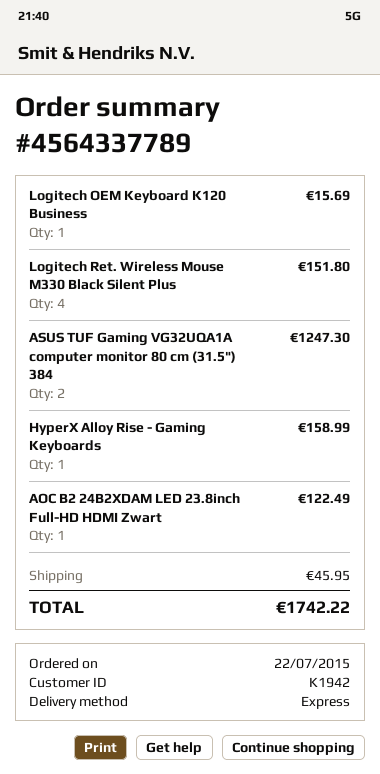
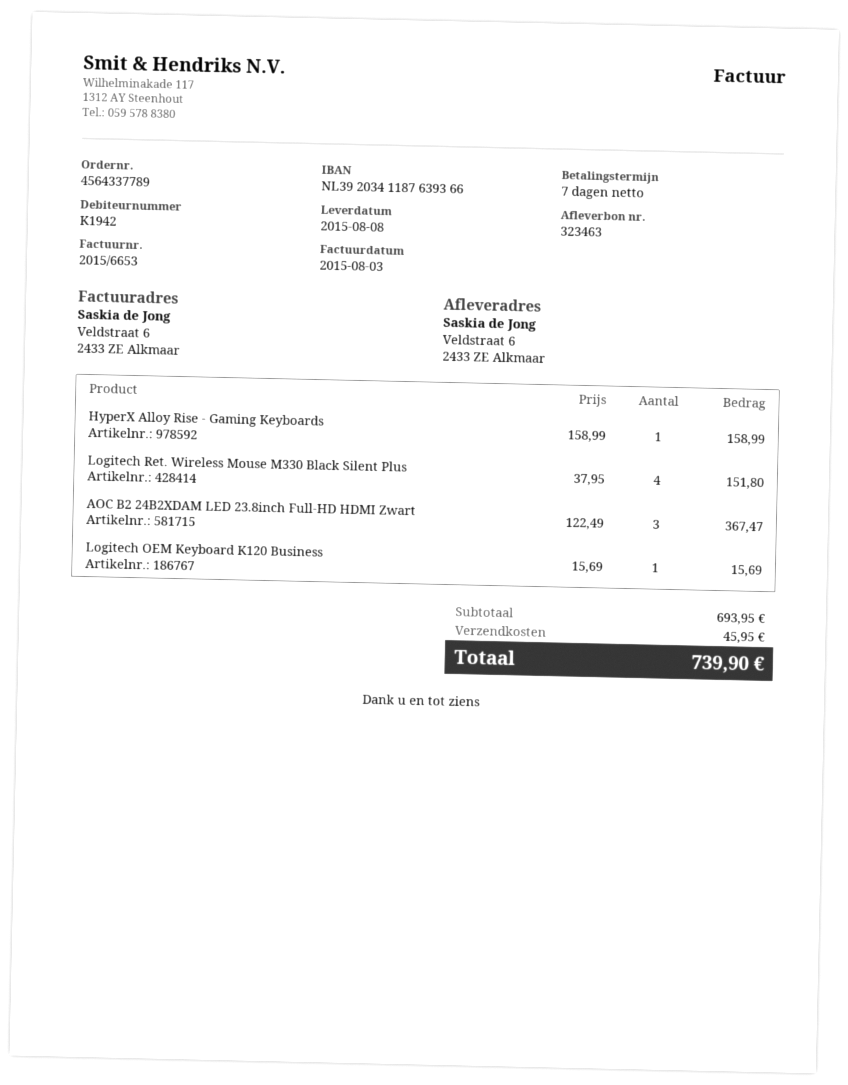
ASUS TUF Gaming VG32UQA1A computer monitor 80 cm (31.5") 384: 2 for 1247.30 -> none
AOC B2 24B2XDAM LED 23.8inch Full-HD HDMI Zwart: 1 for 122.49 -> 3 for 367.47
total: 1742.22 -> 739.90

